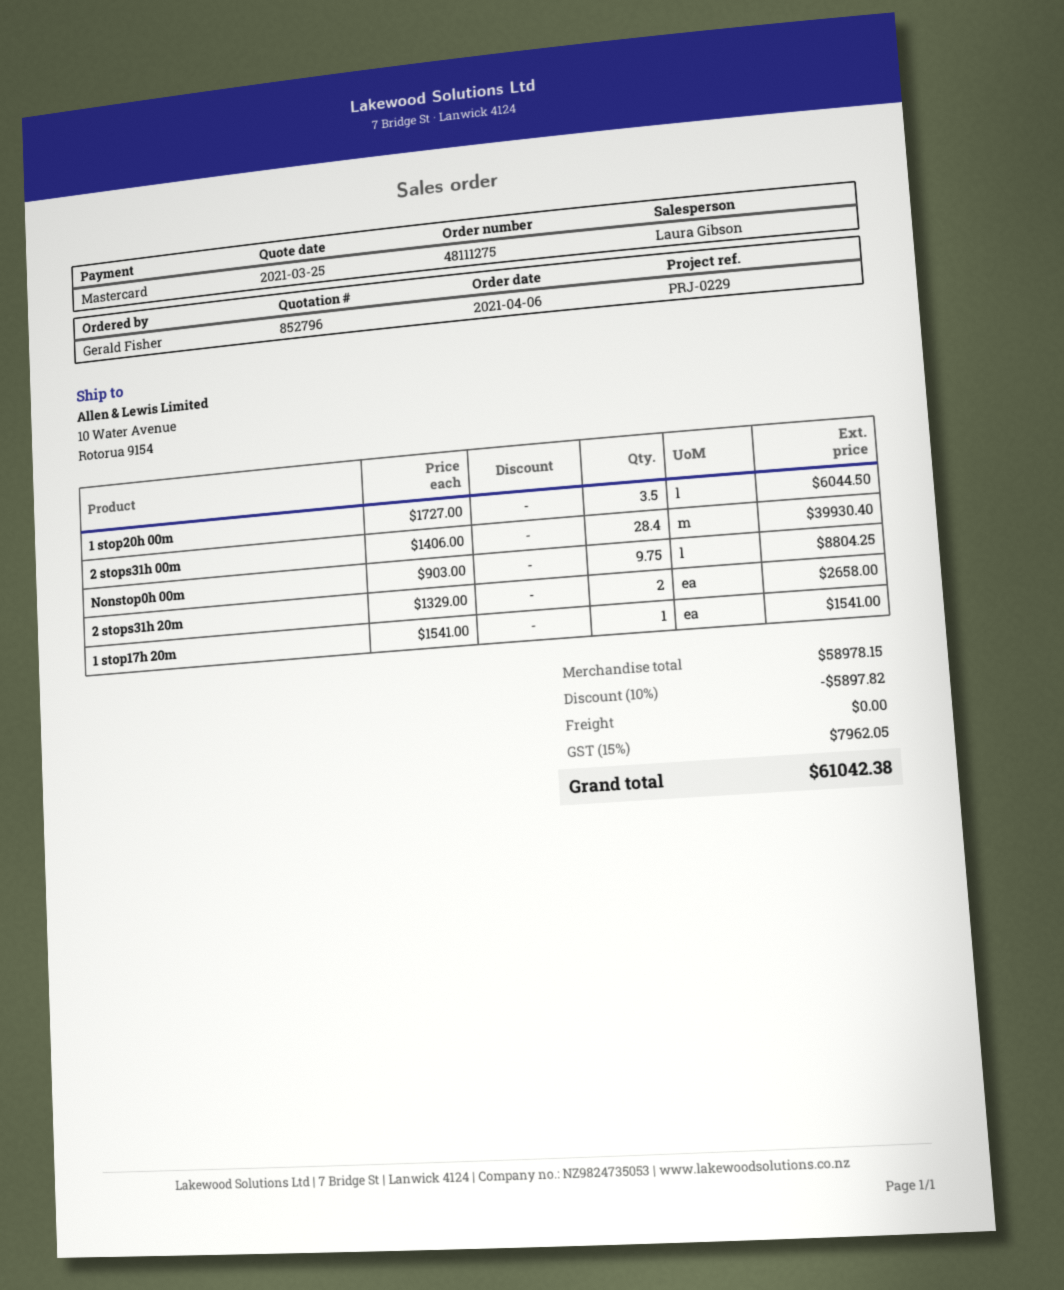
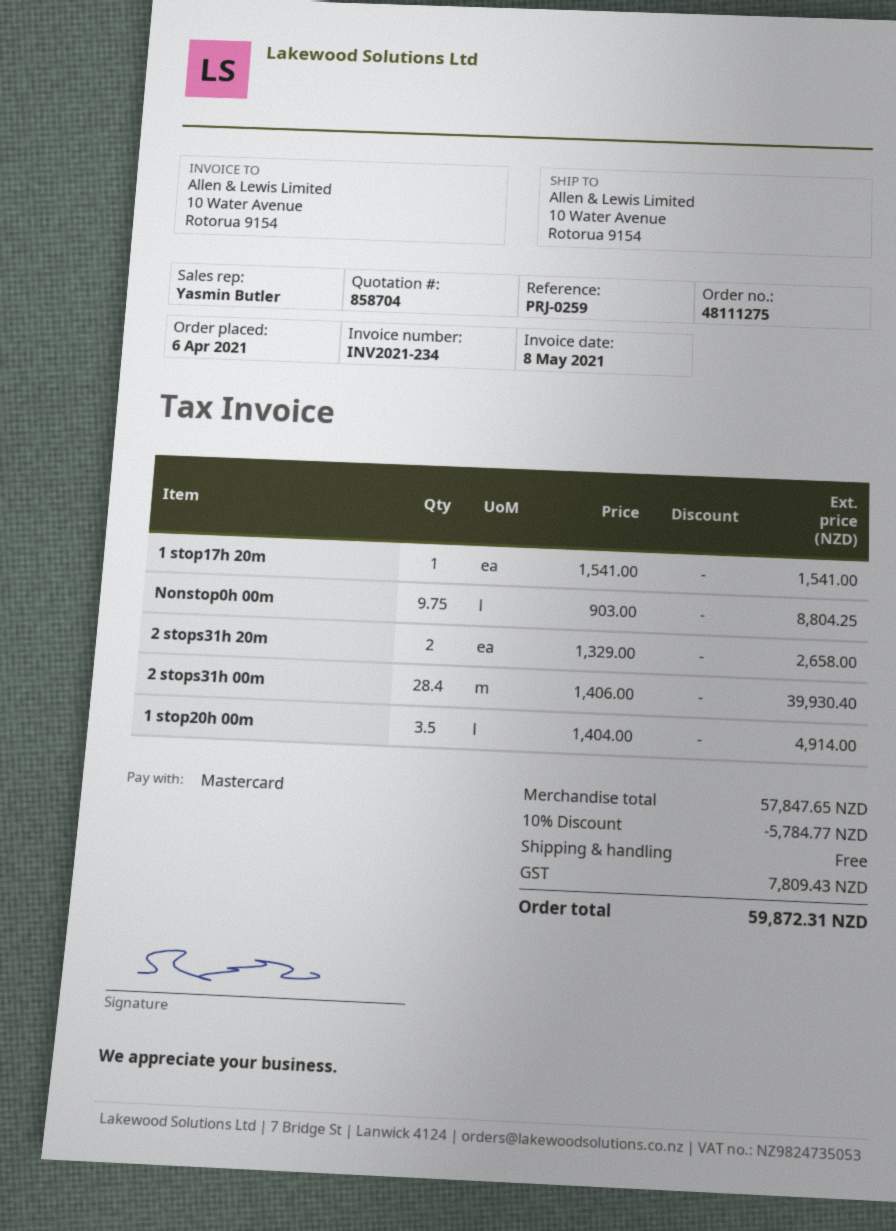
quote number: 852796 -> 858704
reference: PRJ-0229 -> PRJ-0259
sales rep: Laura Gibson -> Yasmin Butler
1 stop20h 00m: 3.5 x 1727.00 = 6044.50 -> 3.5 x 1404.00 = 4914.00
subtotal: 58978.15 -> 57847.65
discount: 10% = 5897.82 -> 10% = 5784.77
tax: 7962.05 -> 7809.43
total: 61042.38 -> 59872.31

